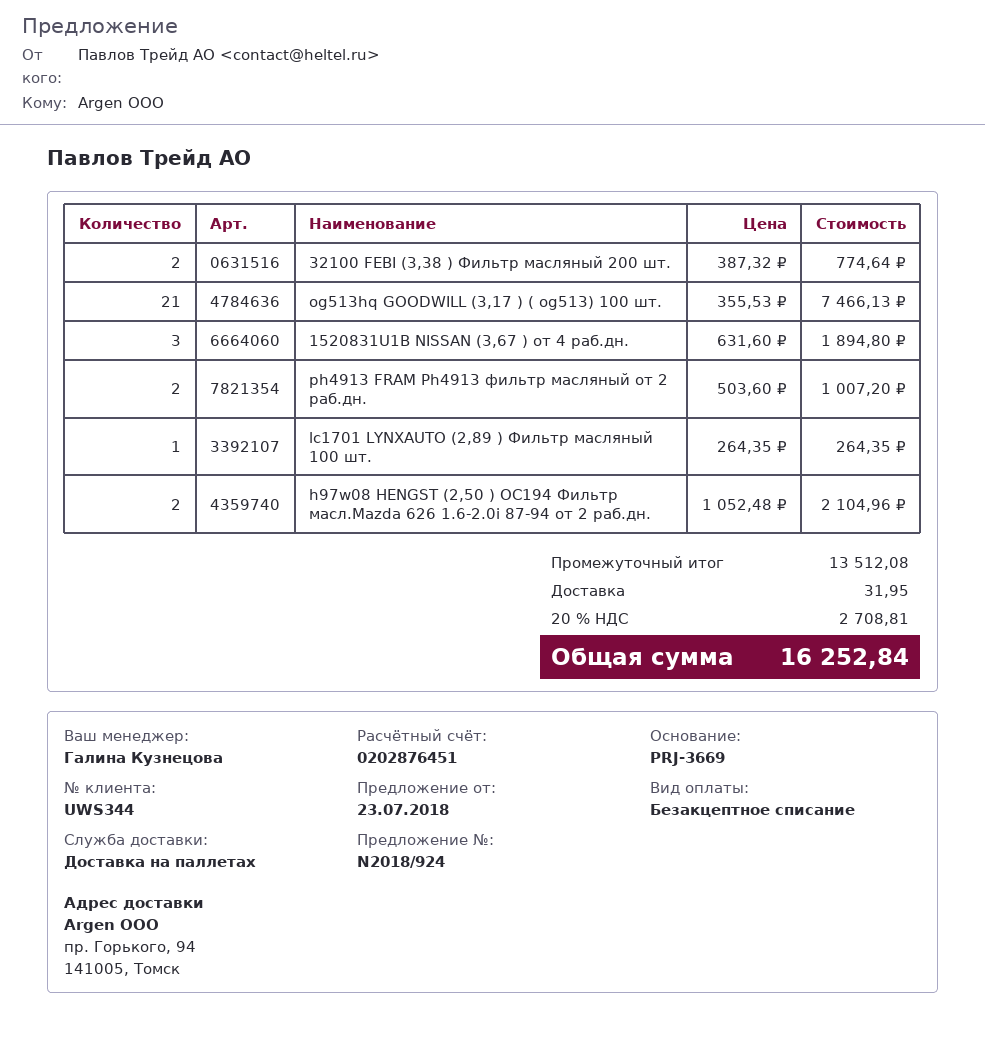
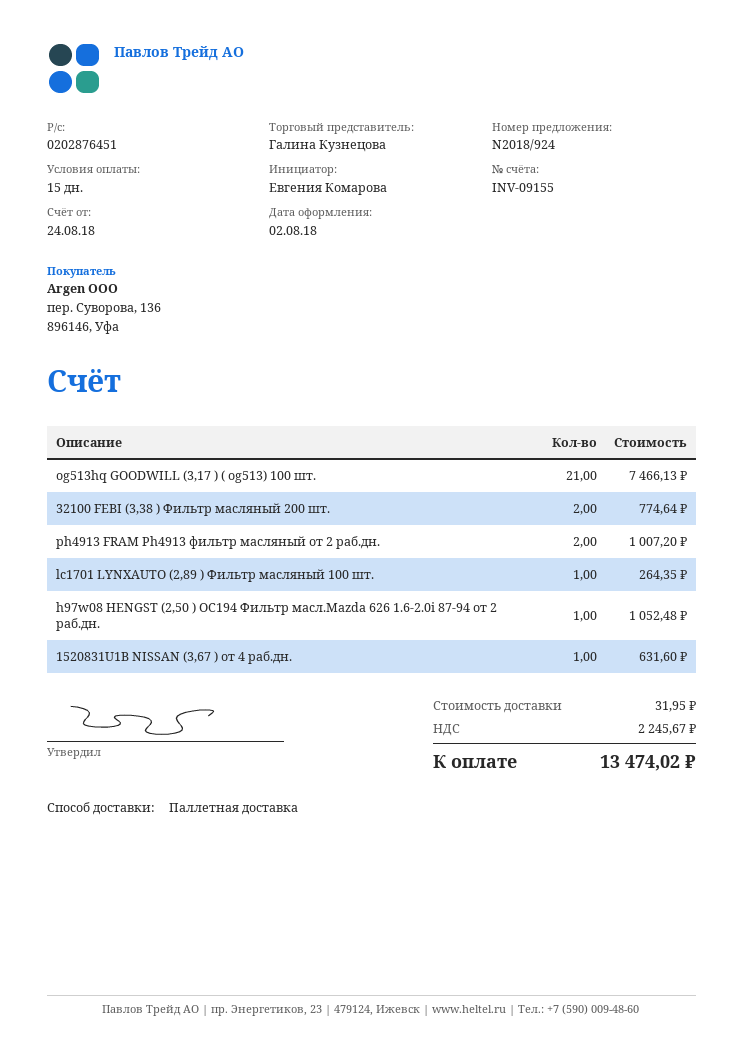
1520831U1B NISSAN (3,67 ) от 4 раб.дн.: 3 for 1894.80 -> 1 for 631.60
h97w08 HENGST (2,50 ) OC194 Фильтр масл.Mazda 626 1.6-2.0i 87-94 от 2 раб.дн.: 2 for 2104.96 -> 1 for 1052.48
tax: 2708.81 -> 2245.67
total: 16252.84 -> 13474.02

